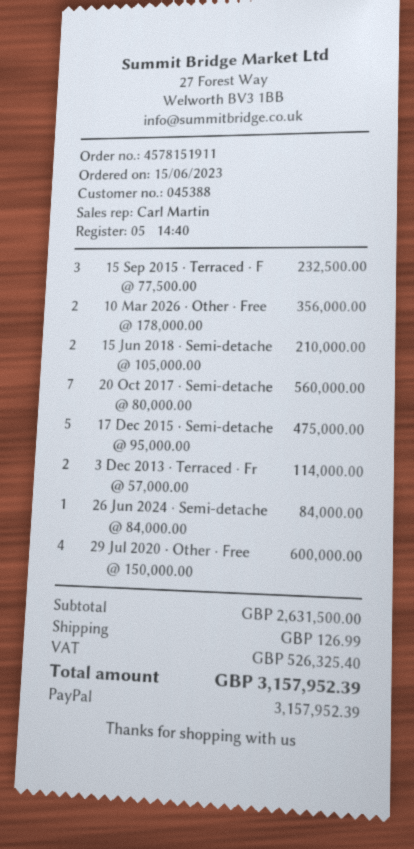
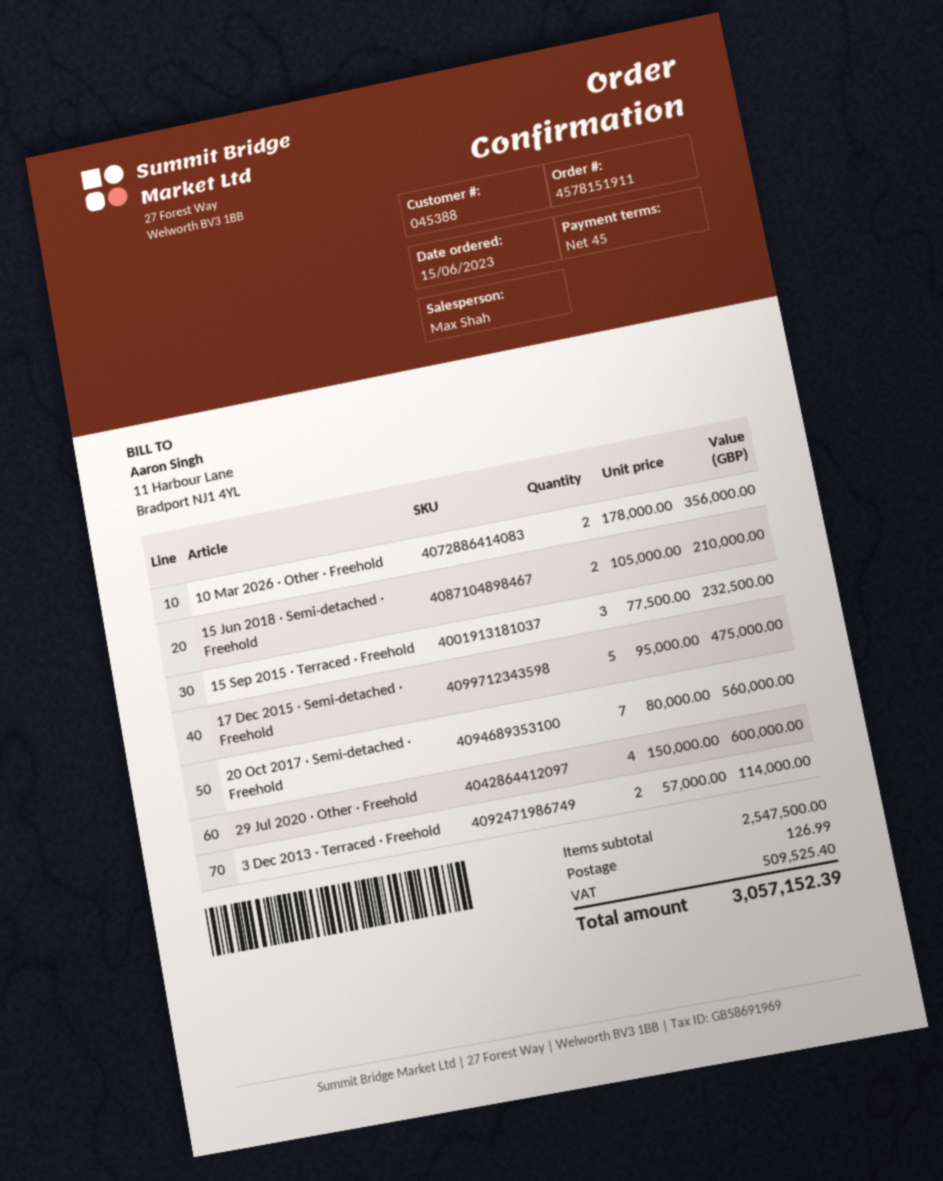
sales rep: Carl Martin -> Max Shah
26 Jun 2024 · Semi-detache: 1 x 84000.00 = 84000.00 -> none
subtotal: 2631500.00 -> 2547500.00
tax: 526325.40 -> 509525.40
total: 3157952.39 -> 3057152.39

